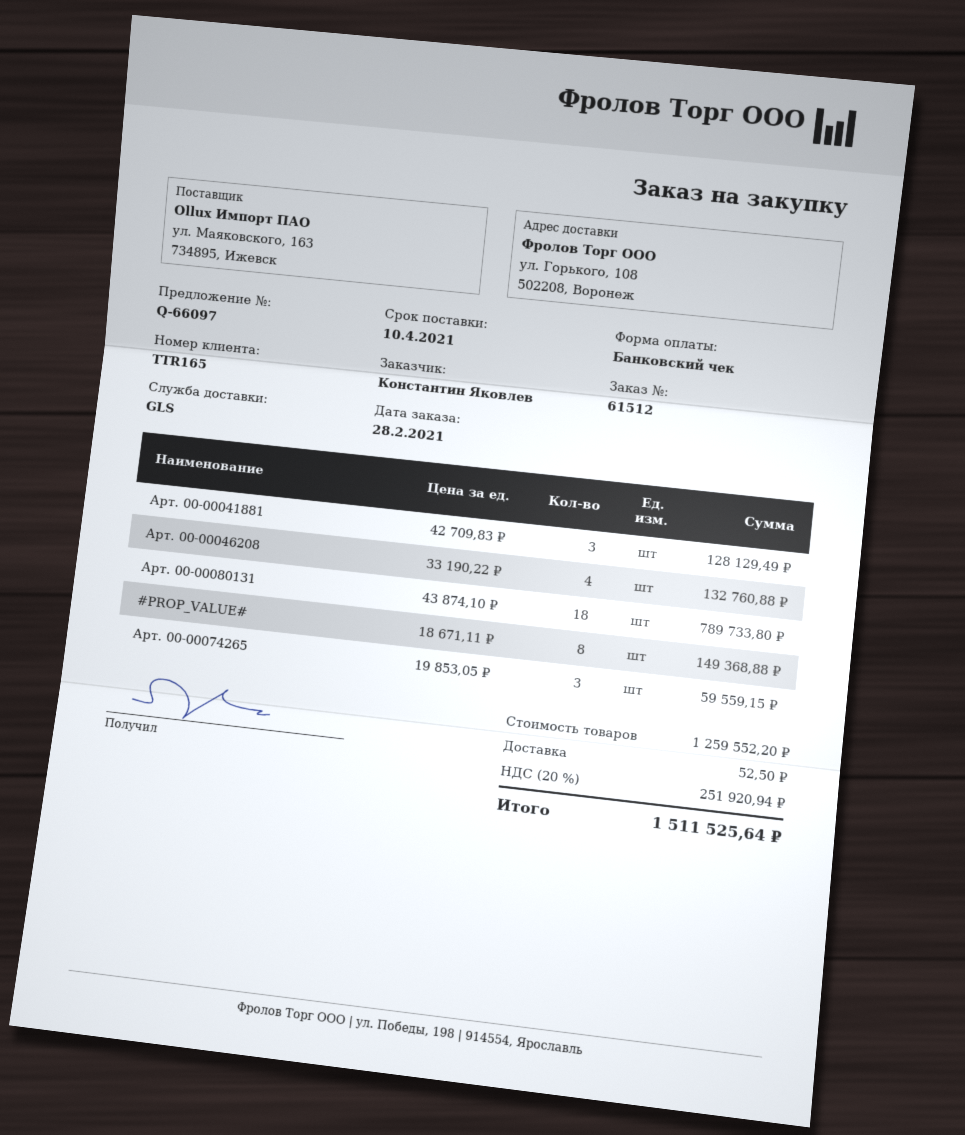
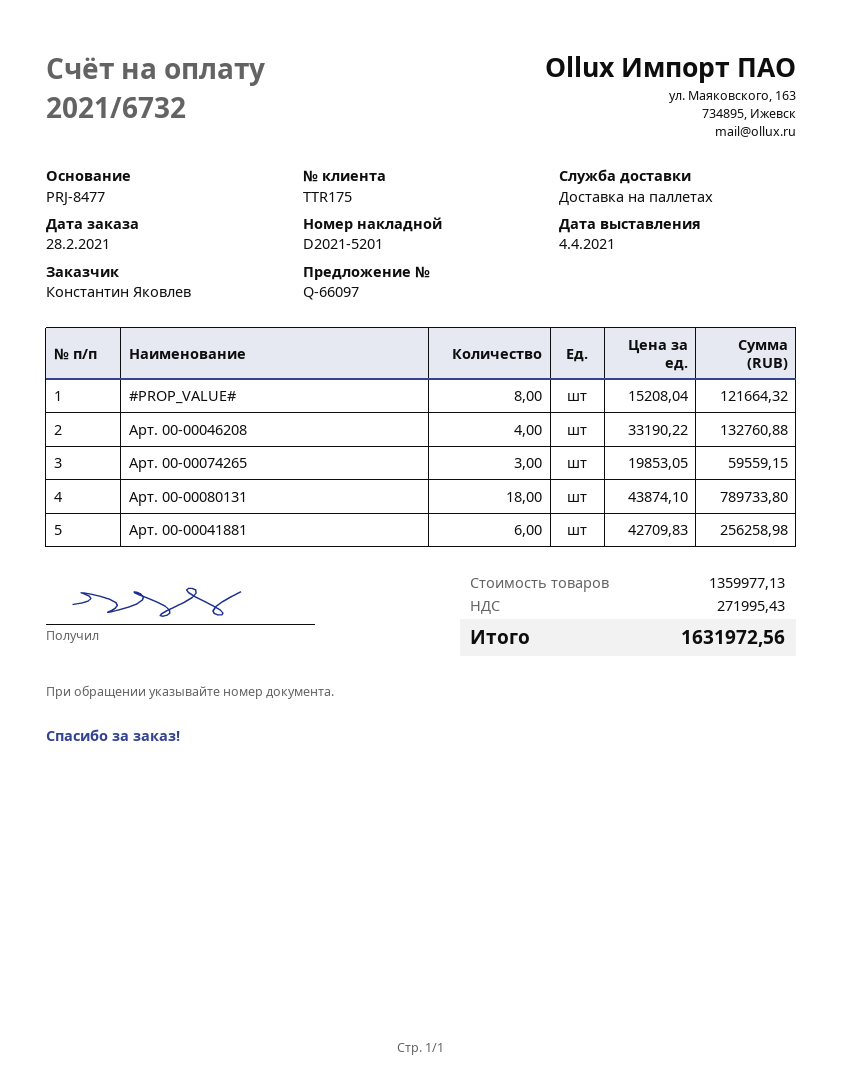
customer number: TTR165 -> TTR175
shipping method: GLS -> pallet freight
Арт. 00-00041881: 3 x 42709.83 = 128129.49 -> 6 x 42709.83 = 256258.98
#PROP_VALUE#: 8 x 18671.11 = 149368.88 -> 8 x 15208.04 = 121664.32
subtotal: 1259552.20 -> 1359977.13
shipping: 52.50 -> none
tax: 251920.94 -> 271995.43
total: 1511525.64 -> 1631972.56

